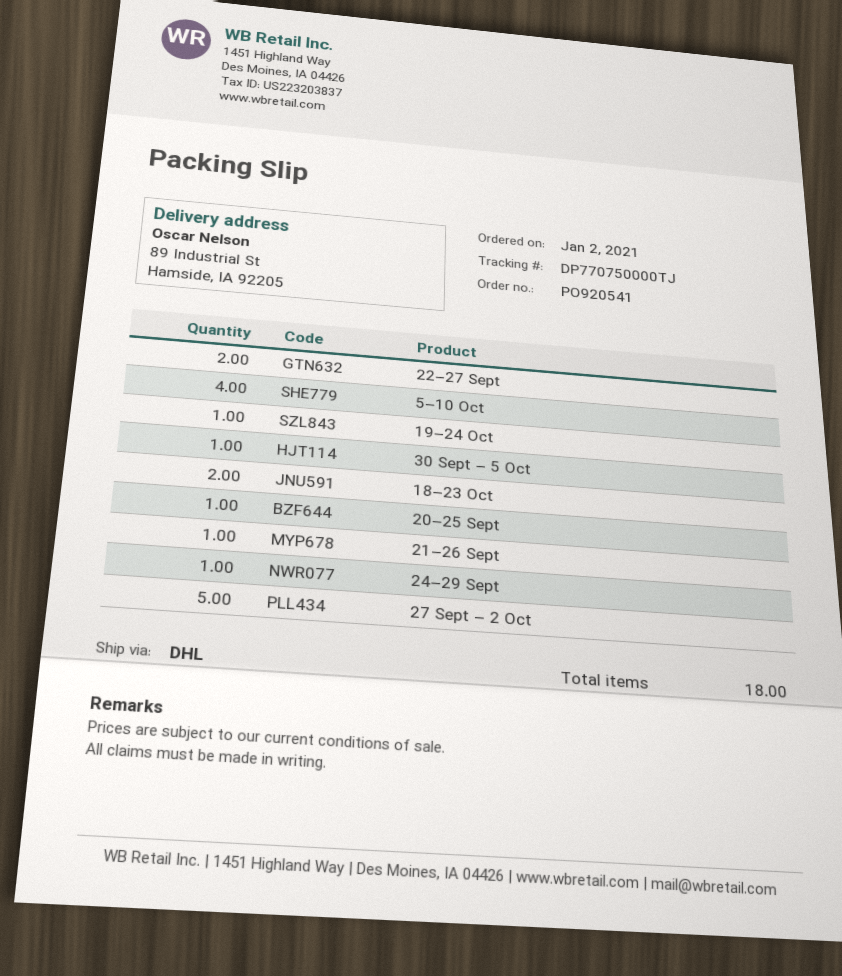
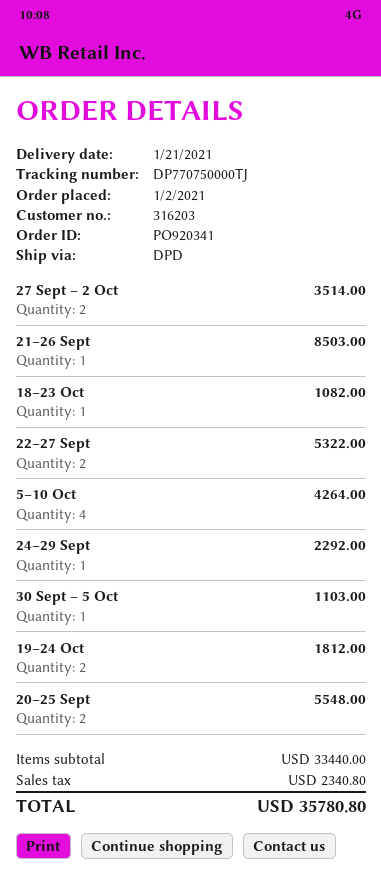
order number: PO920541 -> PO920341
shipping method: DHL -> DPD
19–24 Oct: 1 -> 2
18–23 Oct: 2 -> 1
20–25 Sept: 1 -> 2
27 Sept – 2 Oct: 5 -> 2

